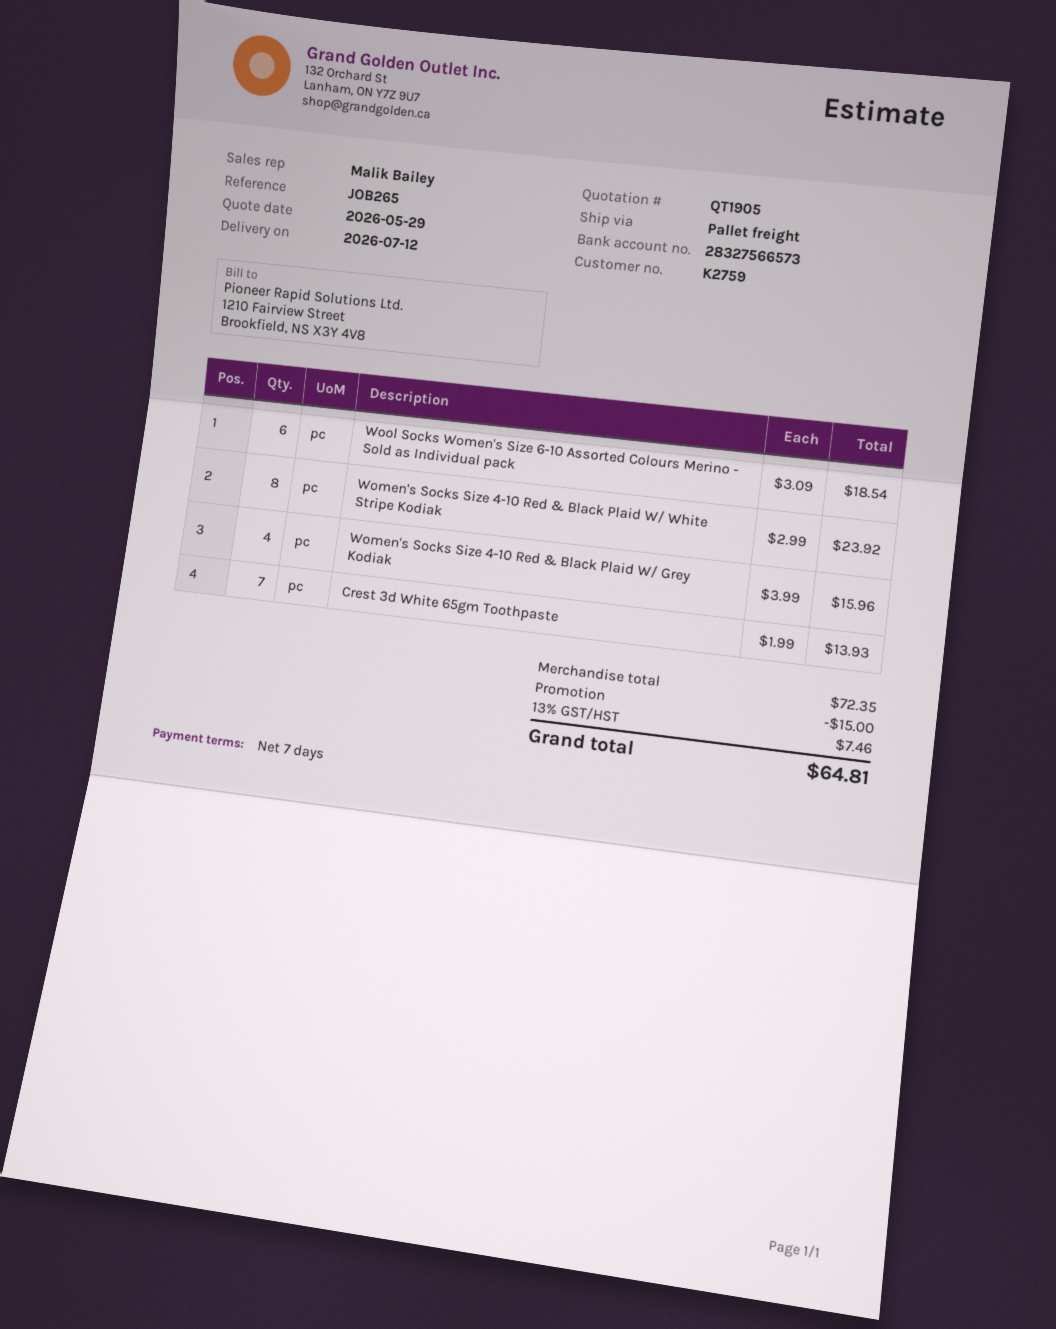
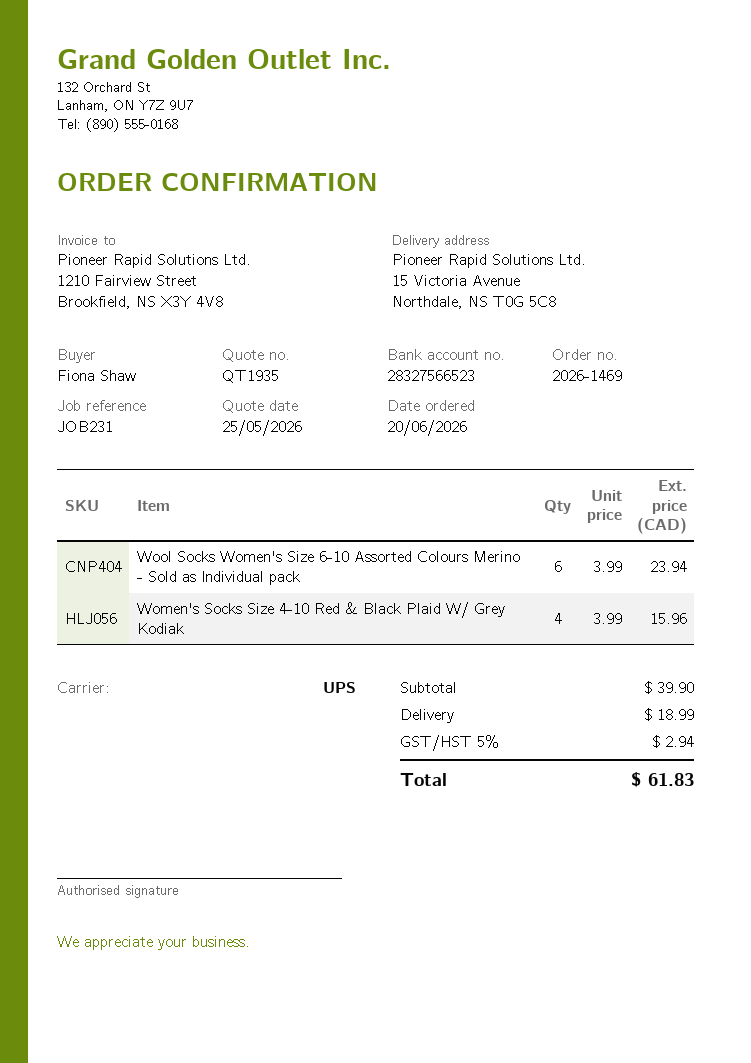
quote number: QT1905 -> QT1935
quote date: 2026-05-29 -> 2026-05-25
reference: JOB265 -> JOB231
bank account: 28327566573 -> 28327566523
shipping method: pallet freight -> UPS
Wool Socks Women's Size 6-10 Assorted Colours Merino - Sold as Individual pack: 6 x 3.09 = 18.54 -> 6 x 3.99 = 23.94
Women's Socks Size 4-10 Red & Black Plaid W/ White Stripe Kodiak: 8 x 2.99 = 23.92 -> none
Crest 3d White 65gm Toothpaste: 7 x 1.99 = 13.93 -> none
subtotal: 72.35 -> 39.90
discount: 15.00 -> none
shipping: none -> 18.99
tax: 13% = 7.46 -> 5% = 2.94
total: 64.81 -> 61.83

